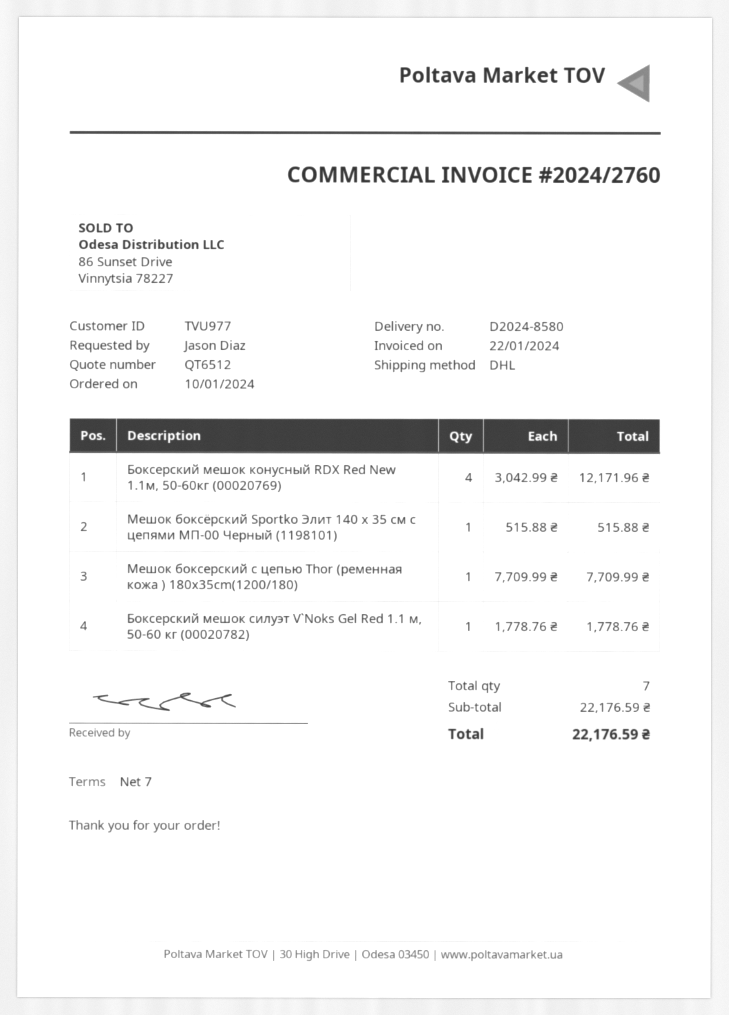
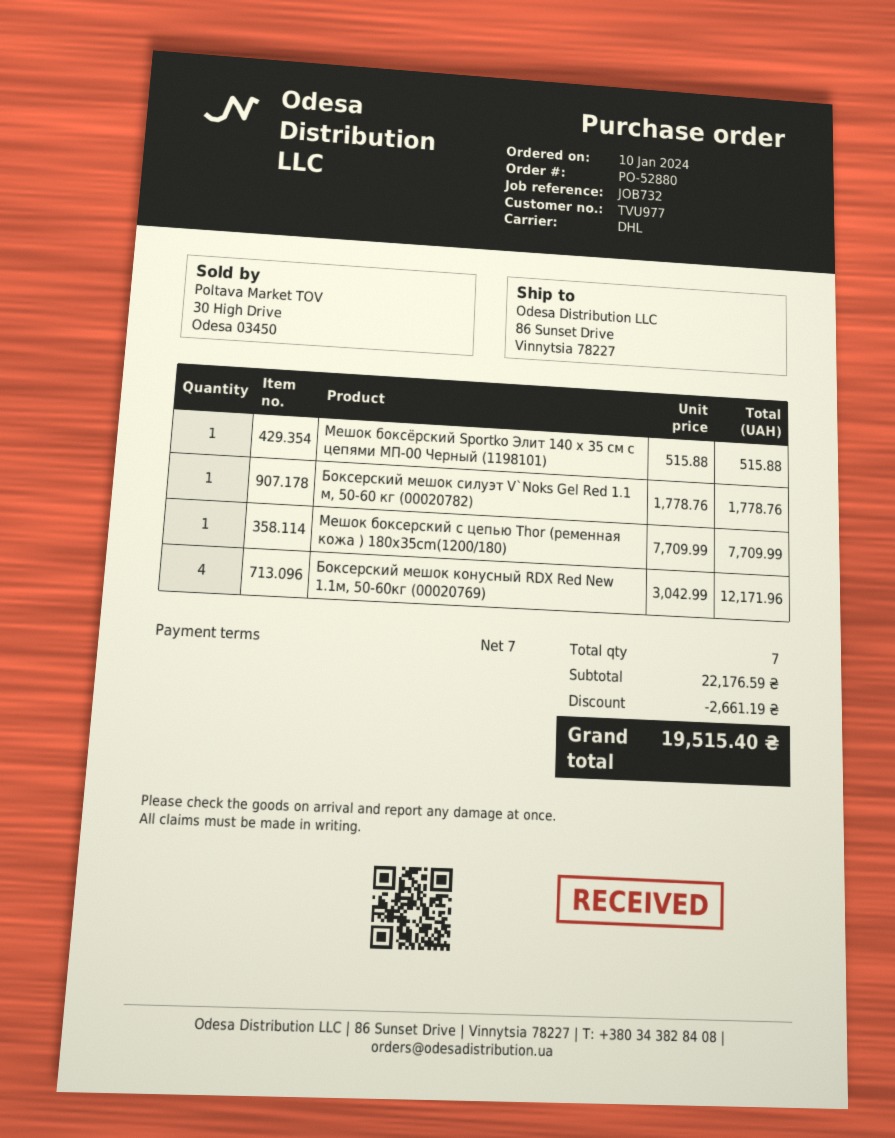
discount: none -> 2661.19
total: 22176.59 -> 19515.40

